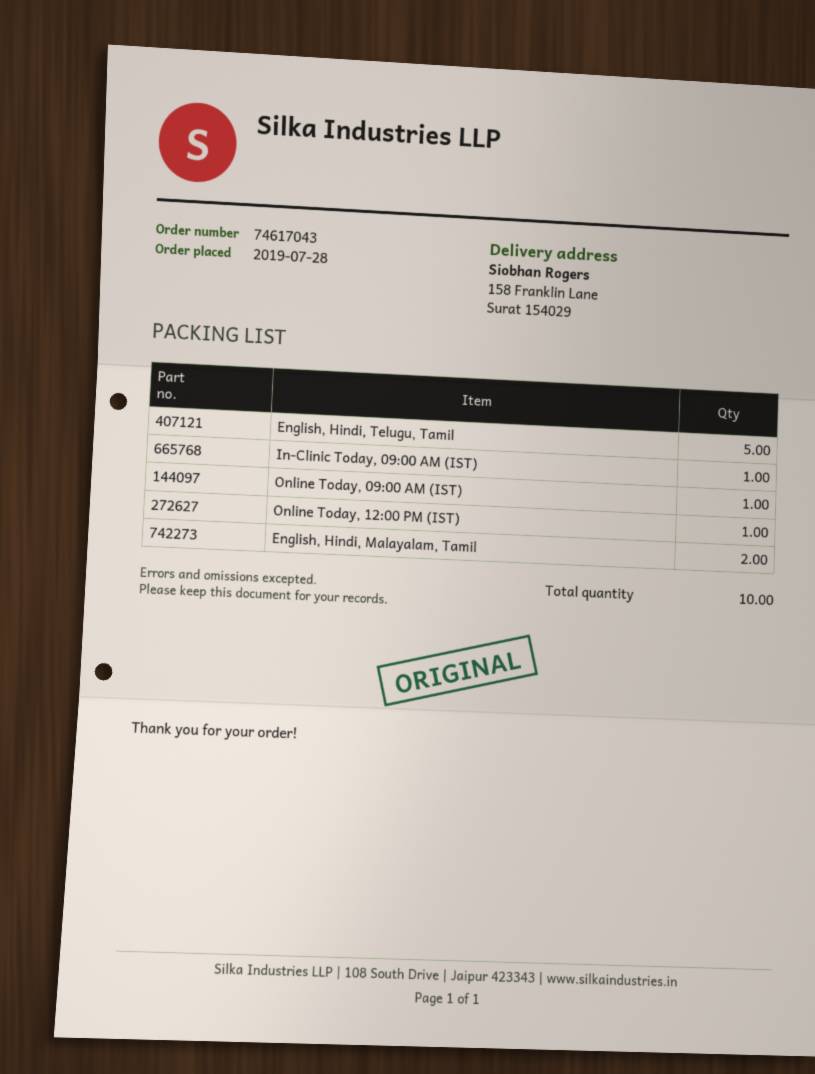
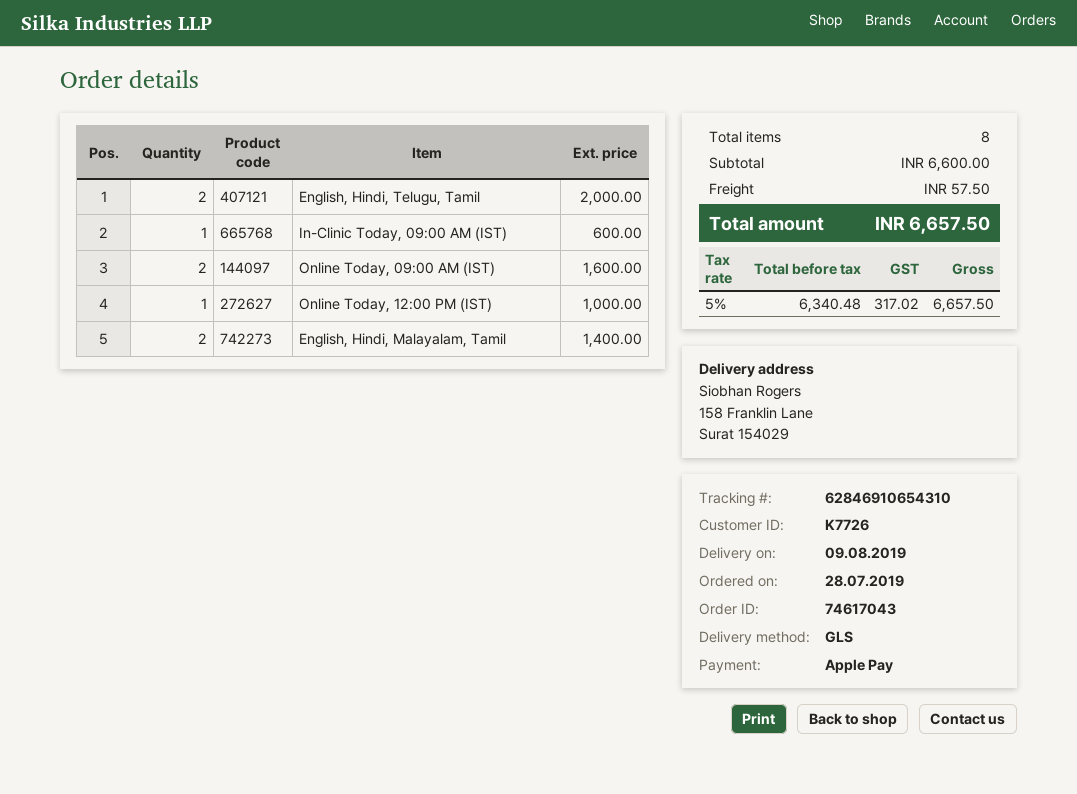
English, Hindi, Telugu, Tamil: 5 -> 2
Online Today, 09:00 AM (IST): 1 -> 2
total quantity: 10 -> 8

